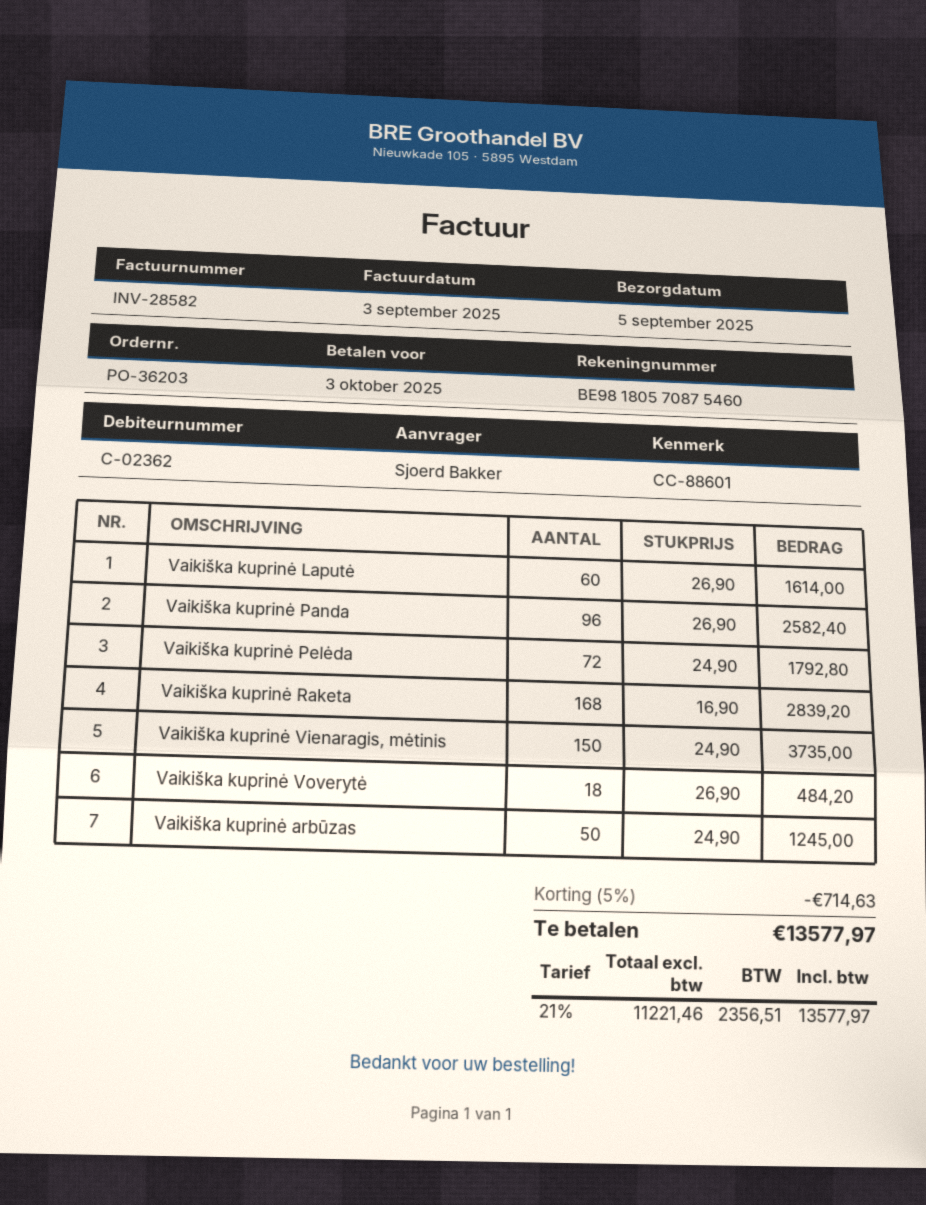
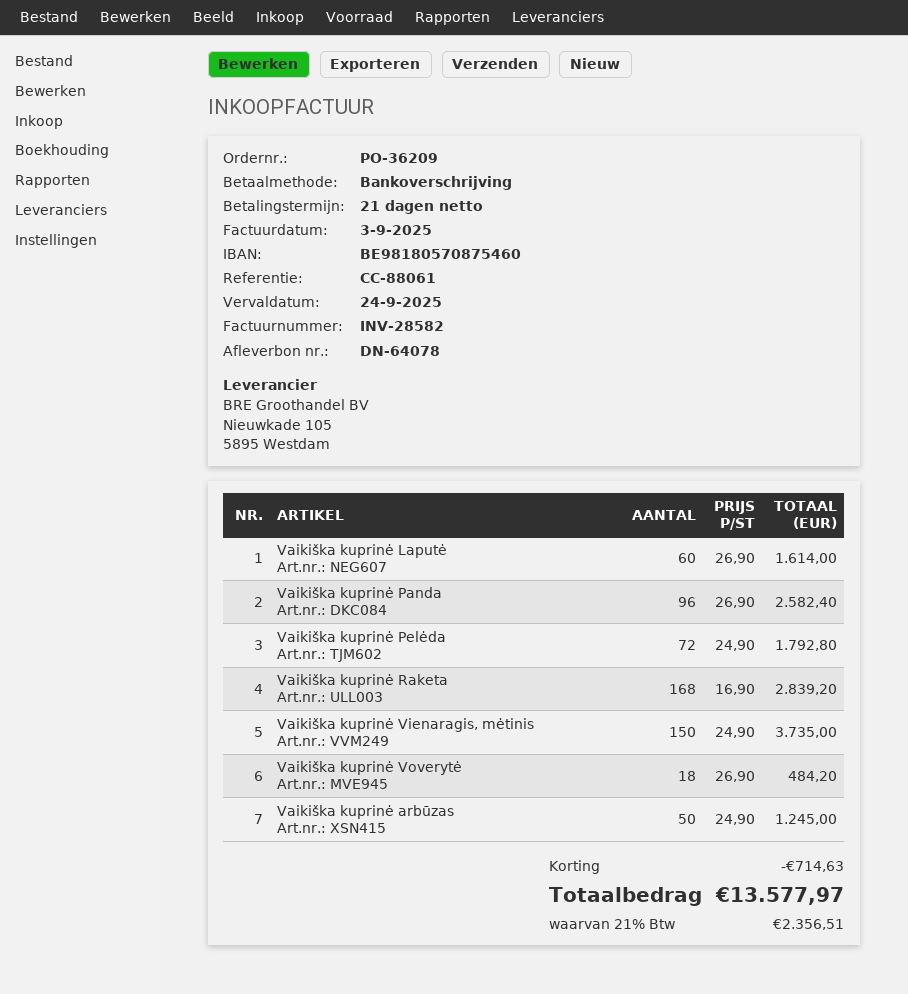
order number: PO-36203 -> PO-36209
due date: 2025-10-03 -> 2025-09-24
reference: CC-88601 -> CC-88061

